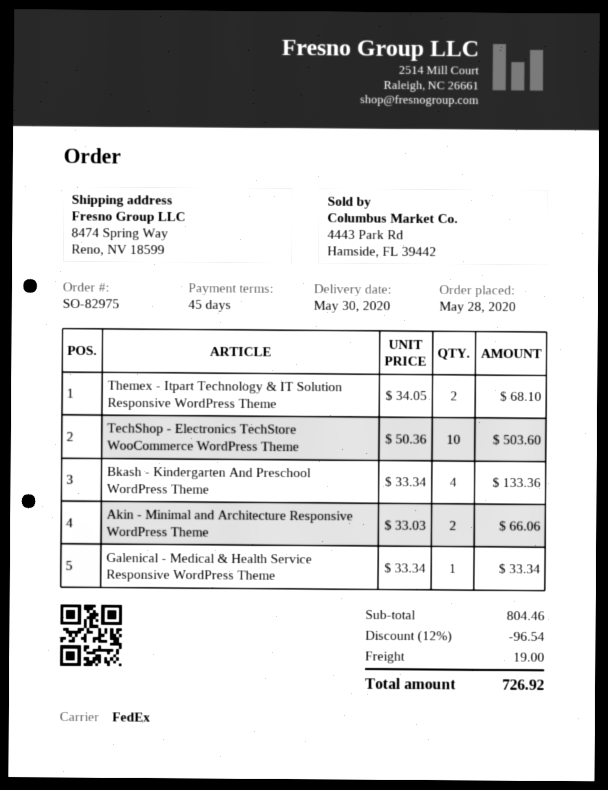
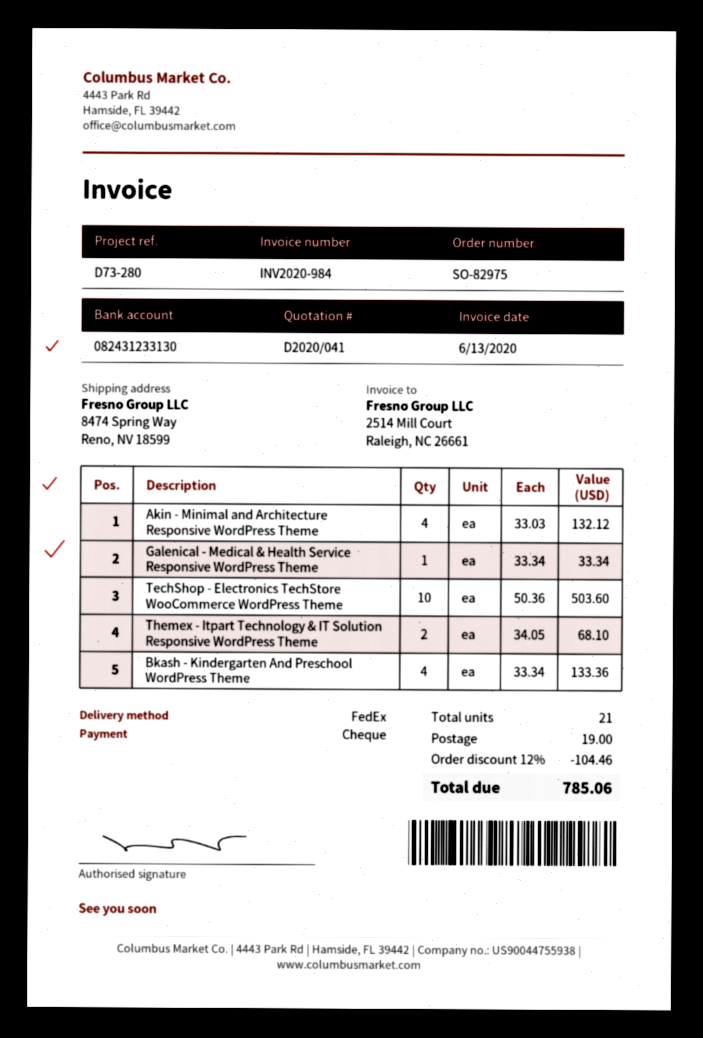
Akin - Minimal and Architecture Responsive WordPress Theme: 2 x 33.03 = 66.06 -> 4 x 33.03 = 132.12
discount: 12% = 96.54 -> 12% = 104.46
total: 726.92 -> 785.06

